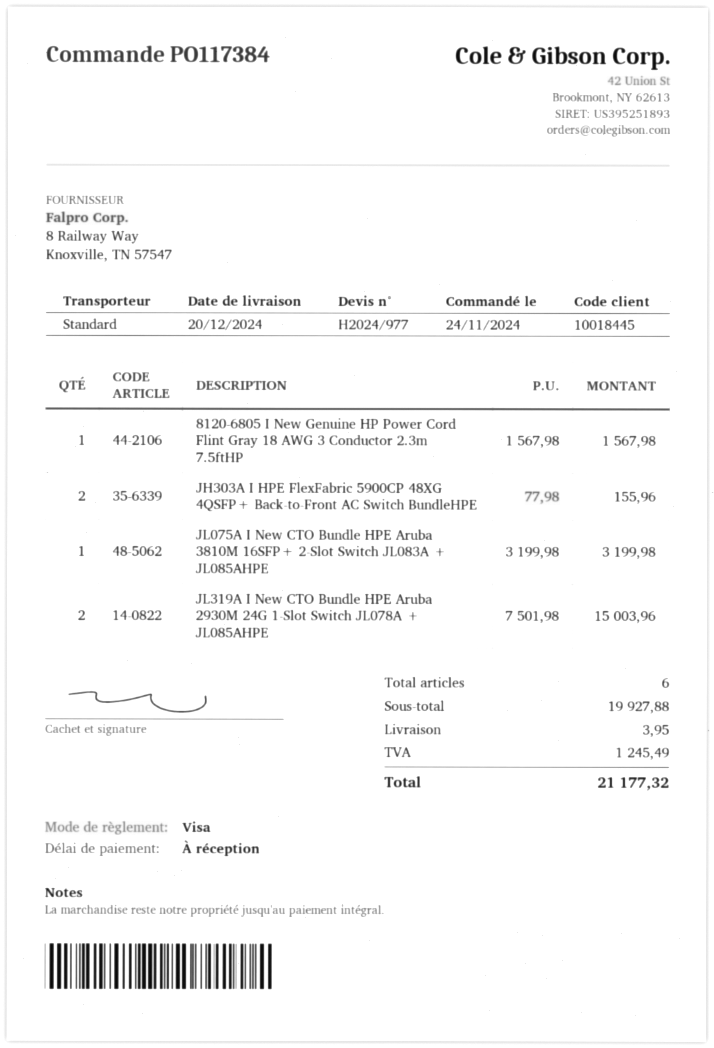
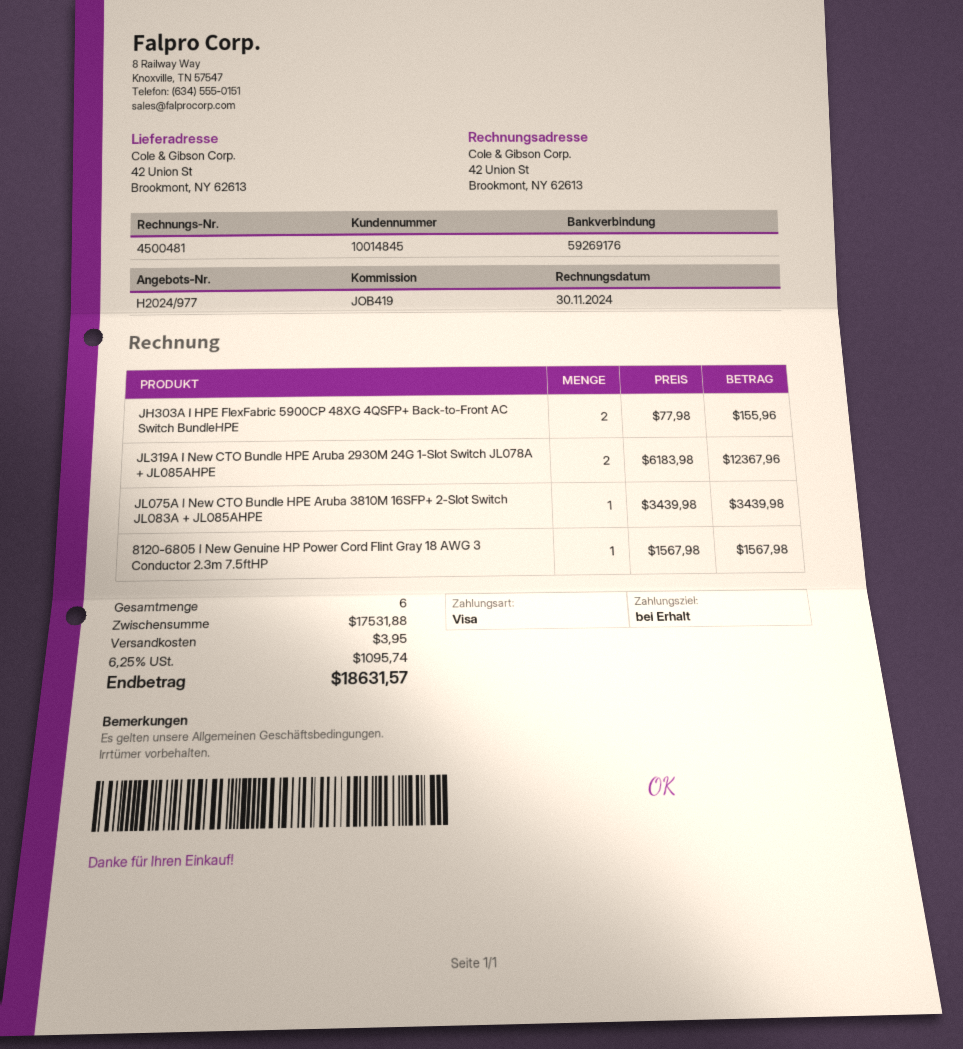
customer number: 10018445 -> 10014845
JL075A I New CTO Bundle HPE Aruba 3810M 16SFP+ 2-Slot Switch JL083A + JL085AHPE: 1 x 3199.98 = 3199.98 -> 1 x 3439.98 = 3439.98
JL319A I New CTO Bundle HPE Aruba 2930M 24G 1-Slot Switch JL078A + JL085AHPE: 2 x 7501.98 = 15003.96 -> 2 x 6183.98 = 12367.96
subtotal: 19927.88 -> 17531.88
tax: 1245.49 -> 1095.74
total: 21177.32 -> 18631.57

